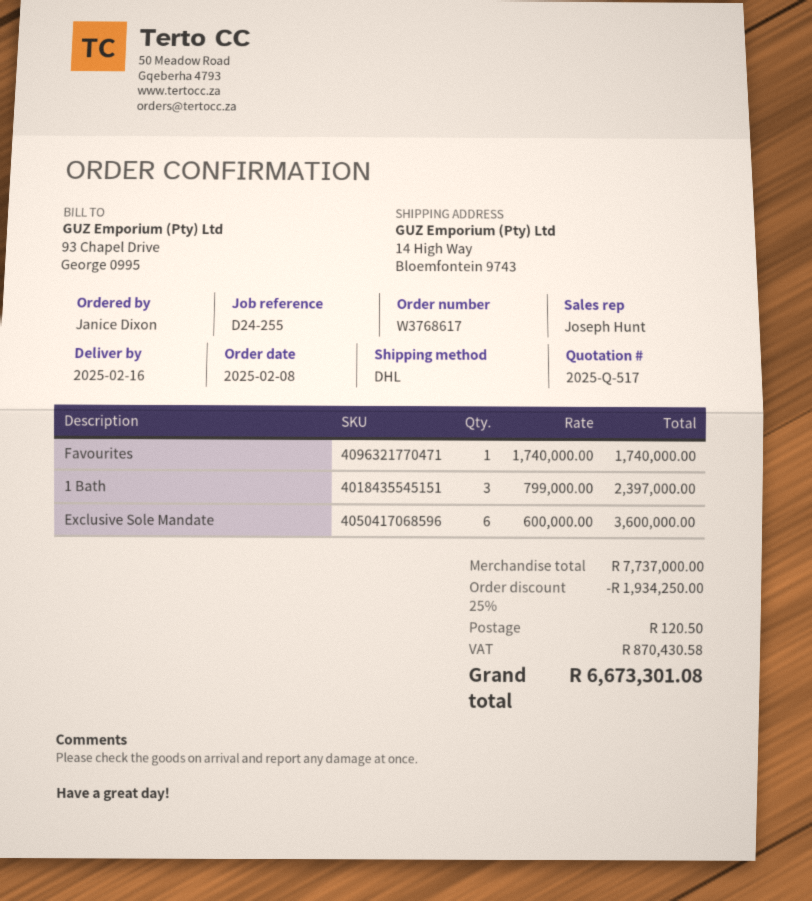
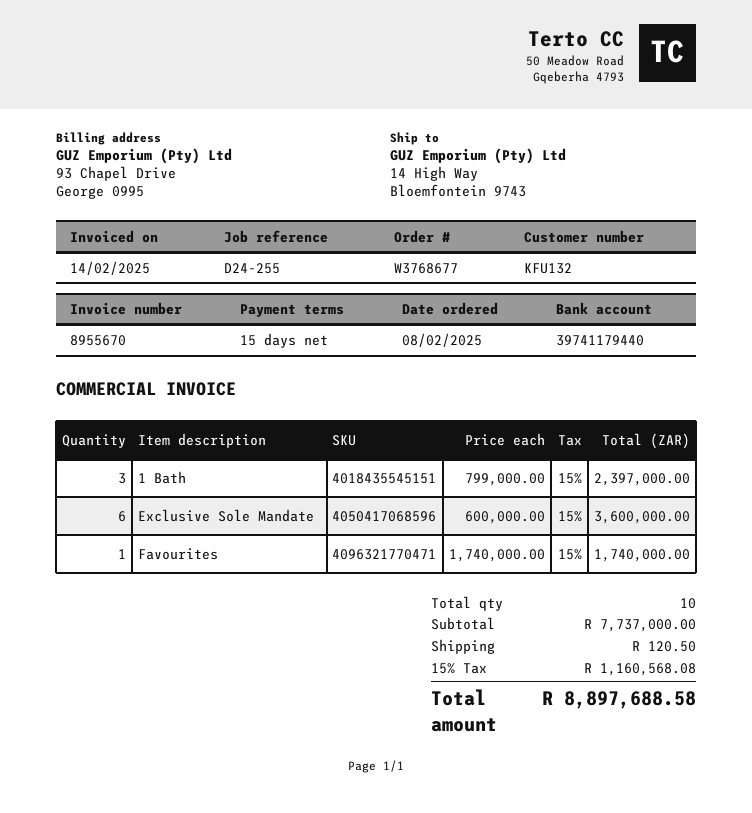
order number: W3768617 -> W3768677
discount: 25% = 1934250.00 -> none
tax: 870430.58 -> 1160568.08
total: 6673301.08 -> 8897688.58

